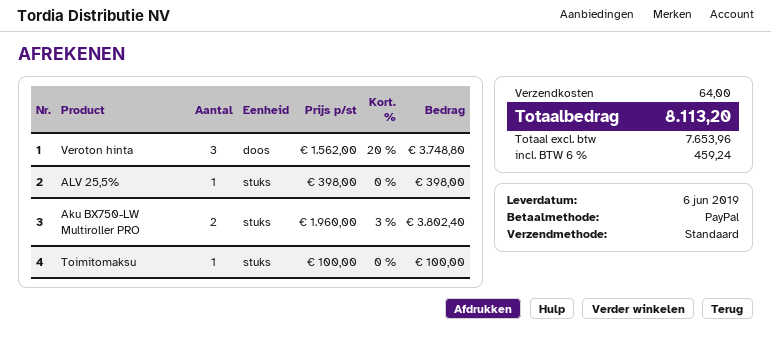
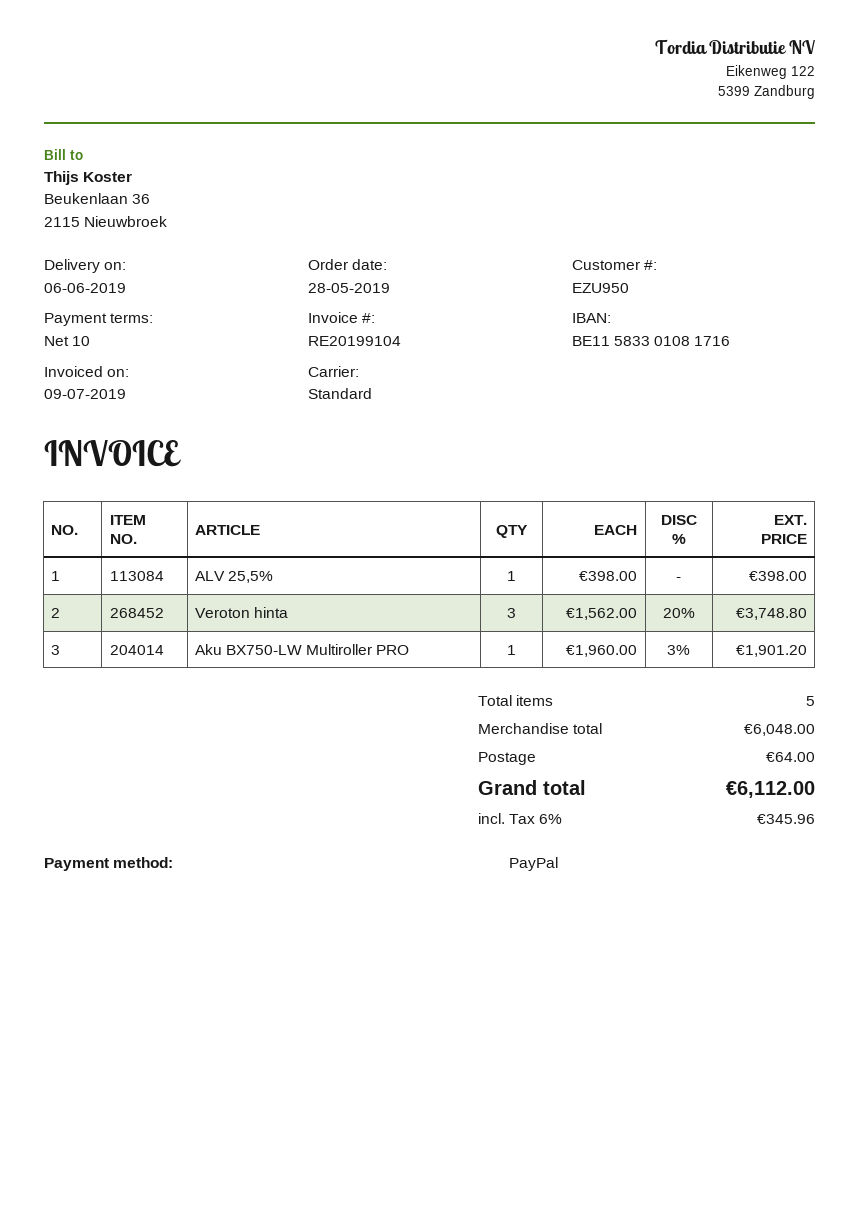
Aku BX750-LW Multiroller PRO: 2 x 1960.00 - 3% = 3802.40 -> 1 x 1960.00 - 3% = 1901.20
Toimitomaksu: 1 x 100.00 = 100.00 -> none
tax: 6% = 459.24 -> 6% = 345.96
total: 8113.20 -> 6112.00

